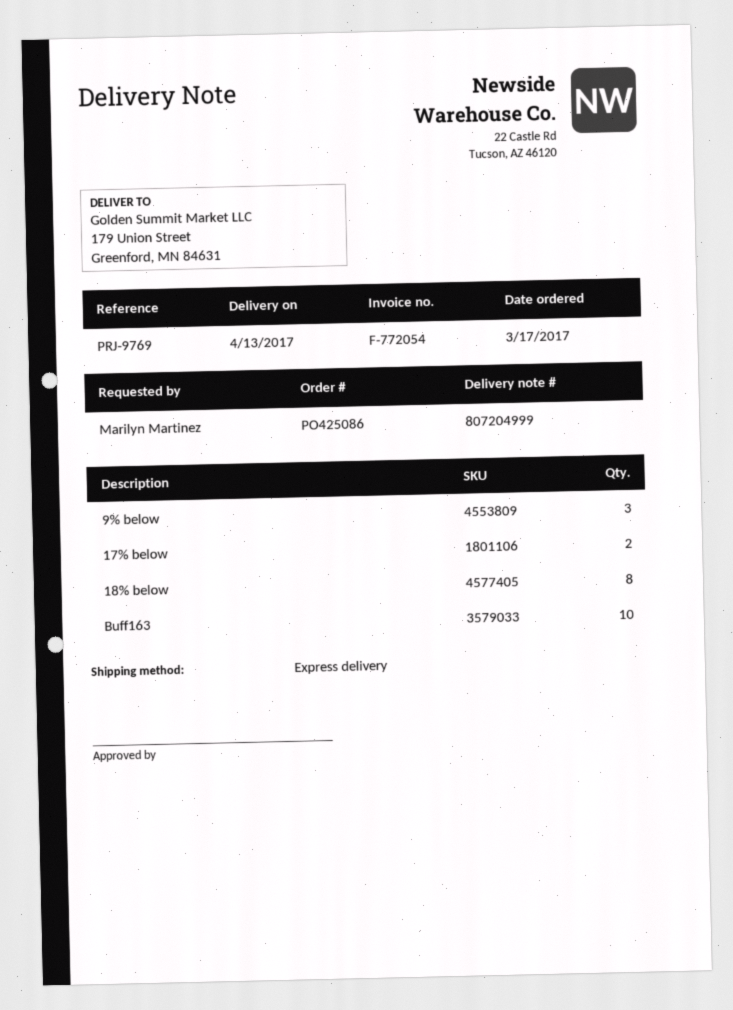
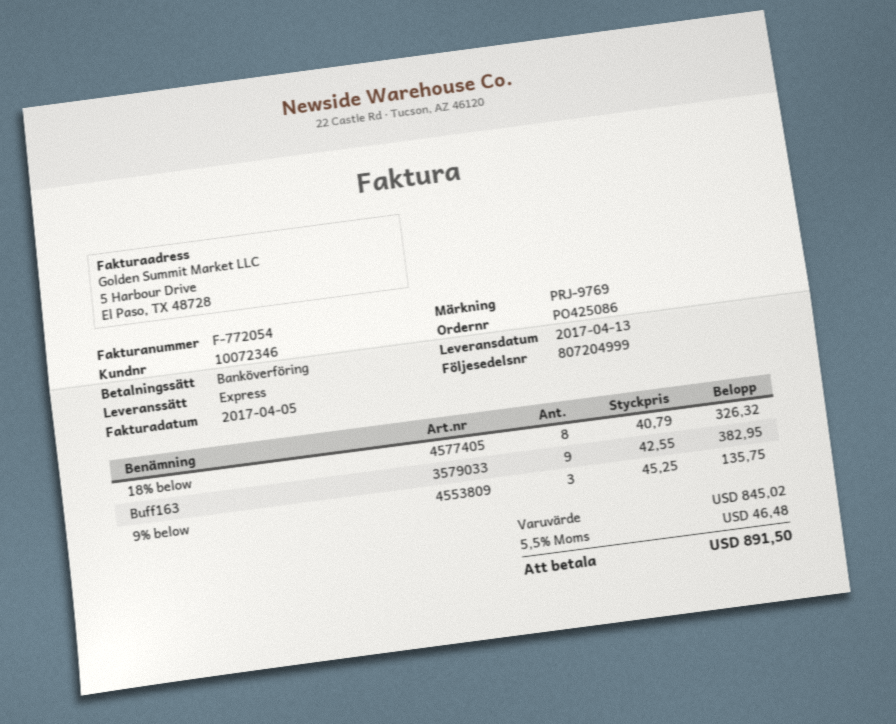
17% below: 2 -> none
Buff163: 10 -> 9

